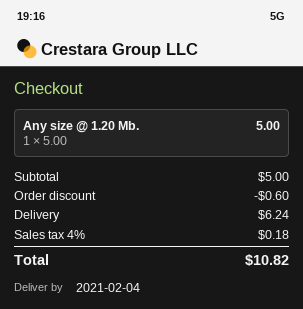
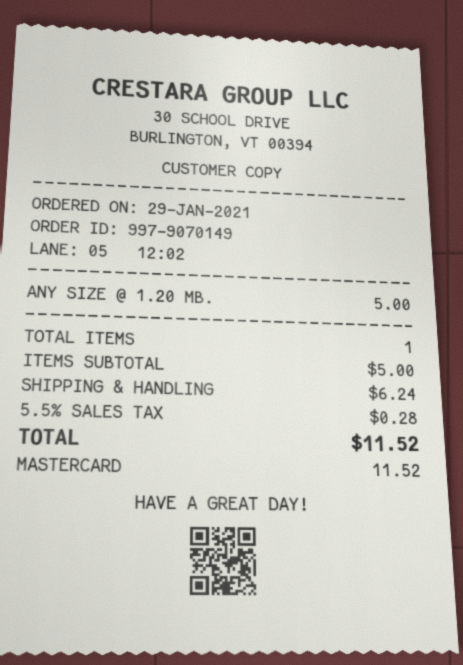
discount: 0.60 -> none
tax: 4% = 0.18 -> 5.5% = 0.28
total: 10.82 -> 11.52

